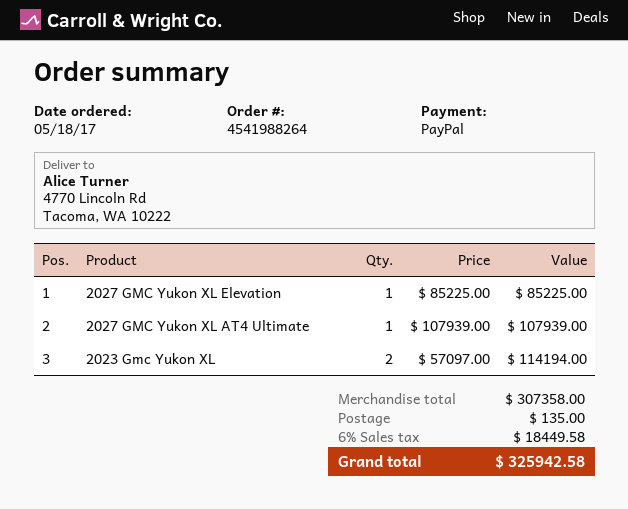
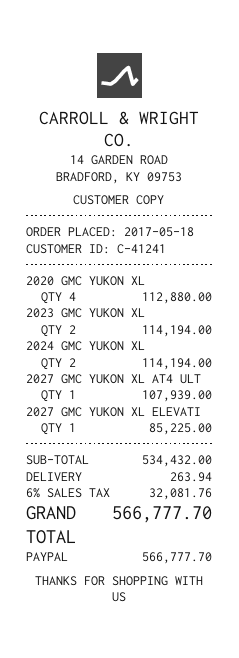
2020 GMC YUKON XL: none -> 4 for 112880.00
2024 GMC YUKON XL: none -> 2 for 114194.00
subtotal: 307358.00 -> 534432.00
shipping: 135.00 -> 263.94
tax: 6% = 18449.58 -> 6% = 32081.76
total: 325942.58 -> 566777.70

